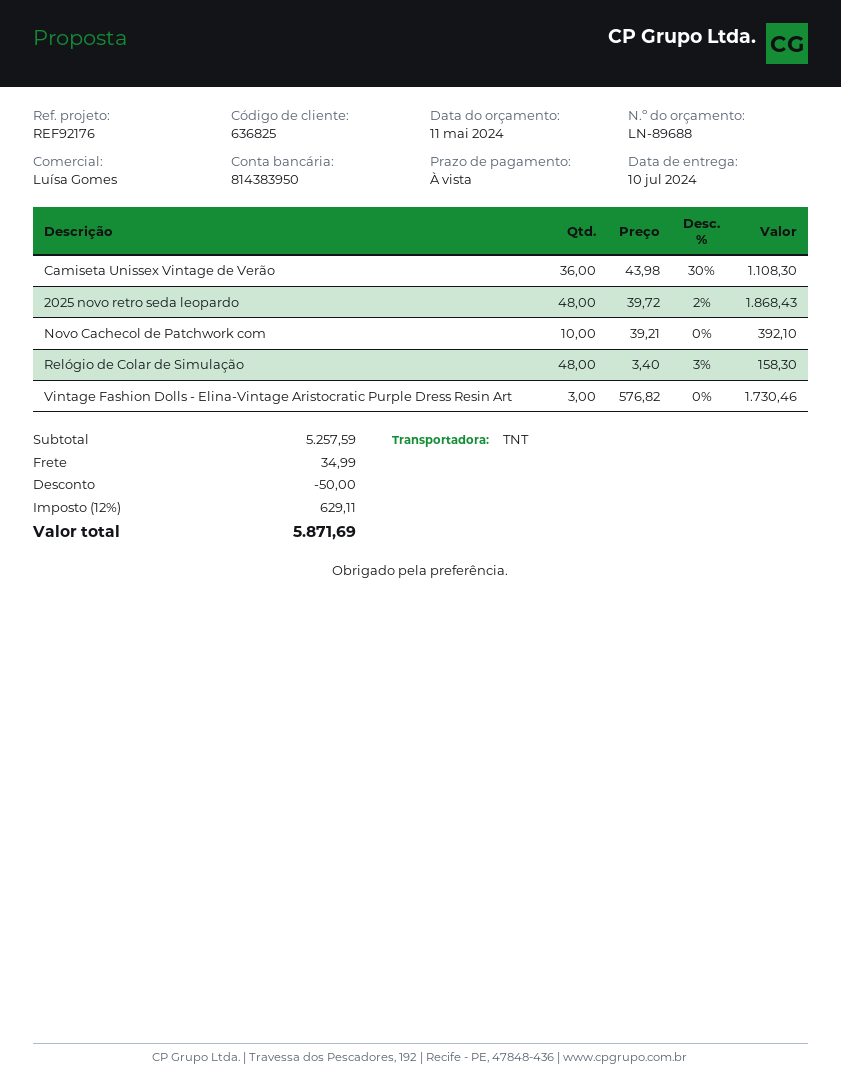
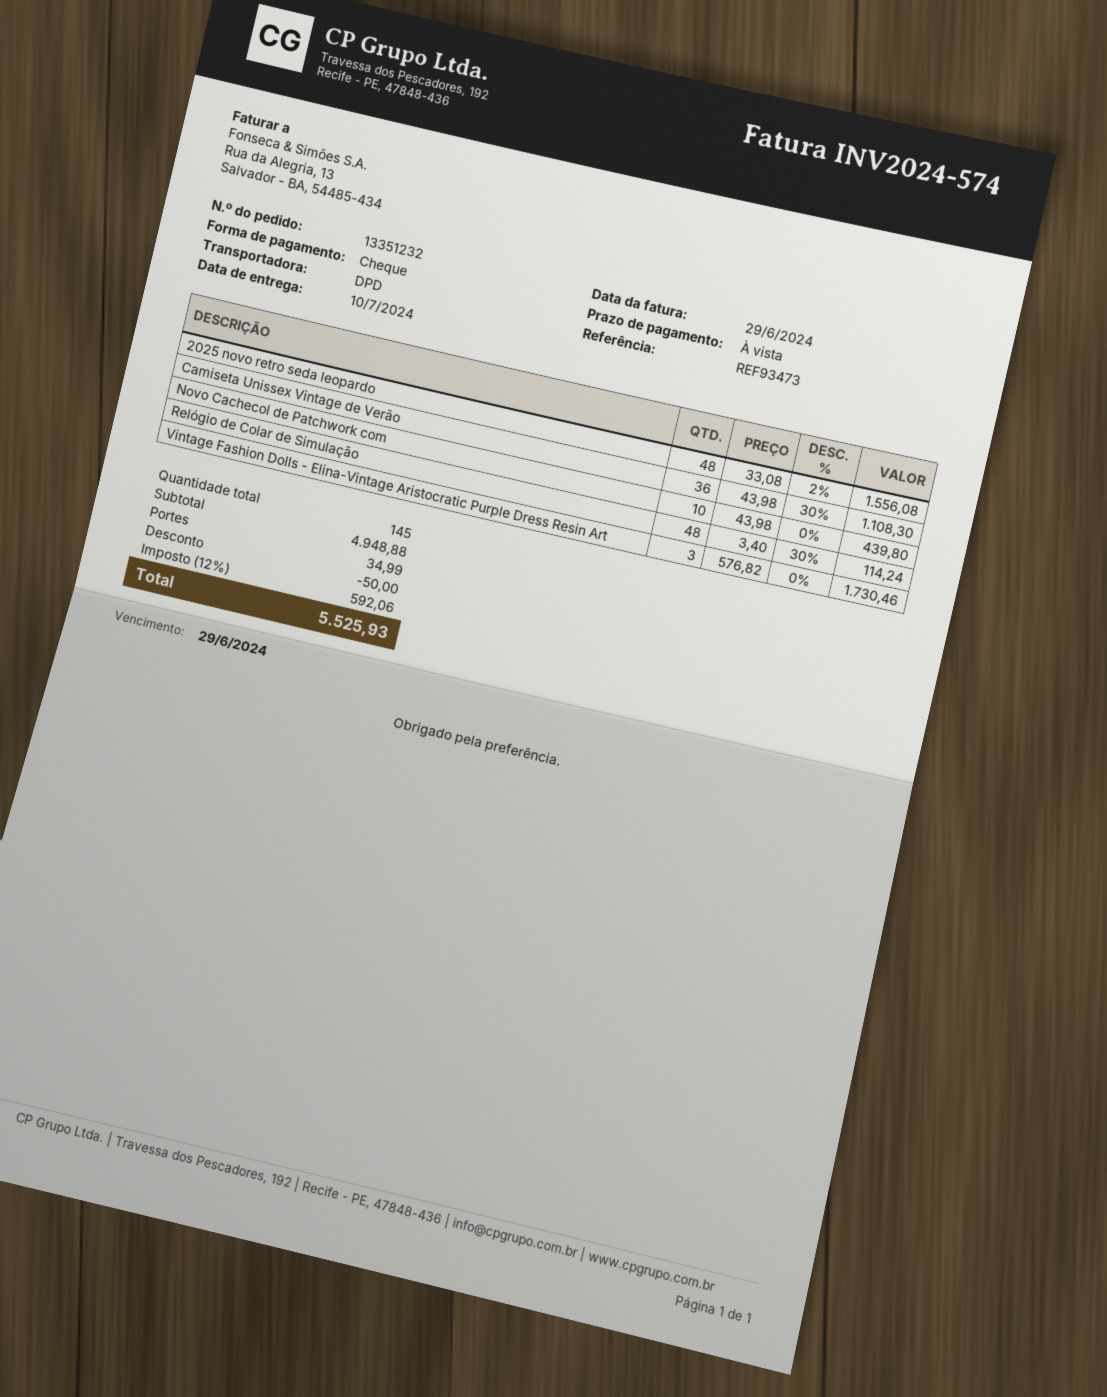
reference: REF92176 -> REF93473
shipping method: TNT -> DPD
2025 novo retro seda leopardo: 48 x 39.72 - 2% = 1868.43 -> 48 x 33.08 - 2% = 1556.08
Novo Cachecol de Patchwork com: 10 x 39.21 = 392.10 -> 10 x 43.98 = 439.80
Relógio de Colar de Simulação: 48 x 3.40 - 3% = 158.30 -> 48 x 3.40 - 30% = 114.24
subtotal: 5257.59 -> 4948.88
tax: 12% = 629.11 -> 12% = 592.06
total: 5871.69 -> 5525.93

